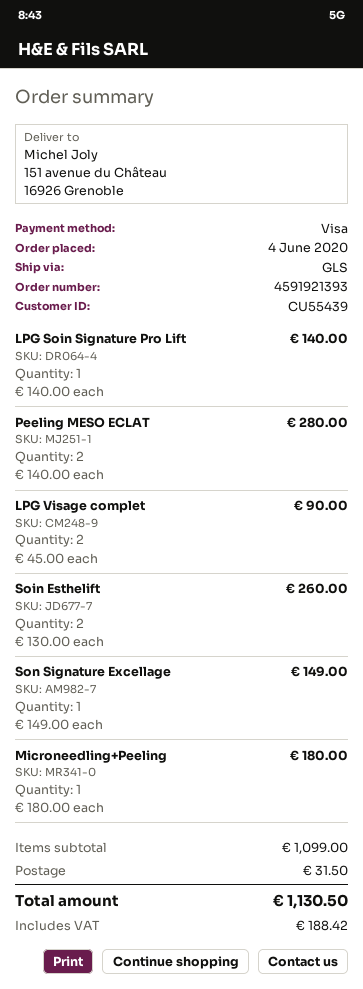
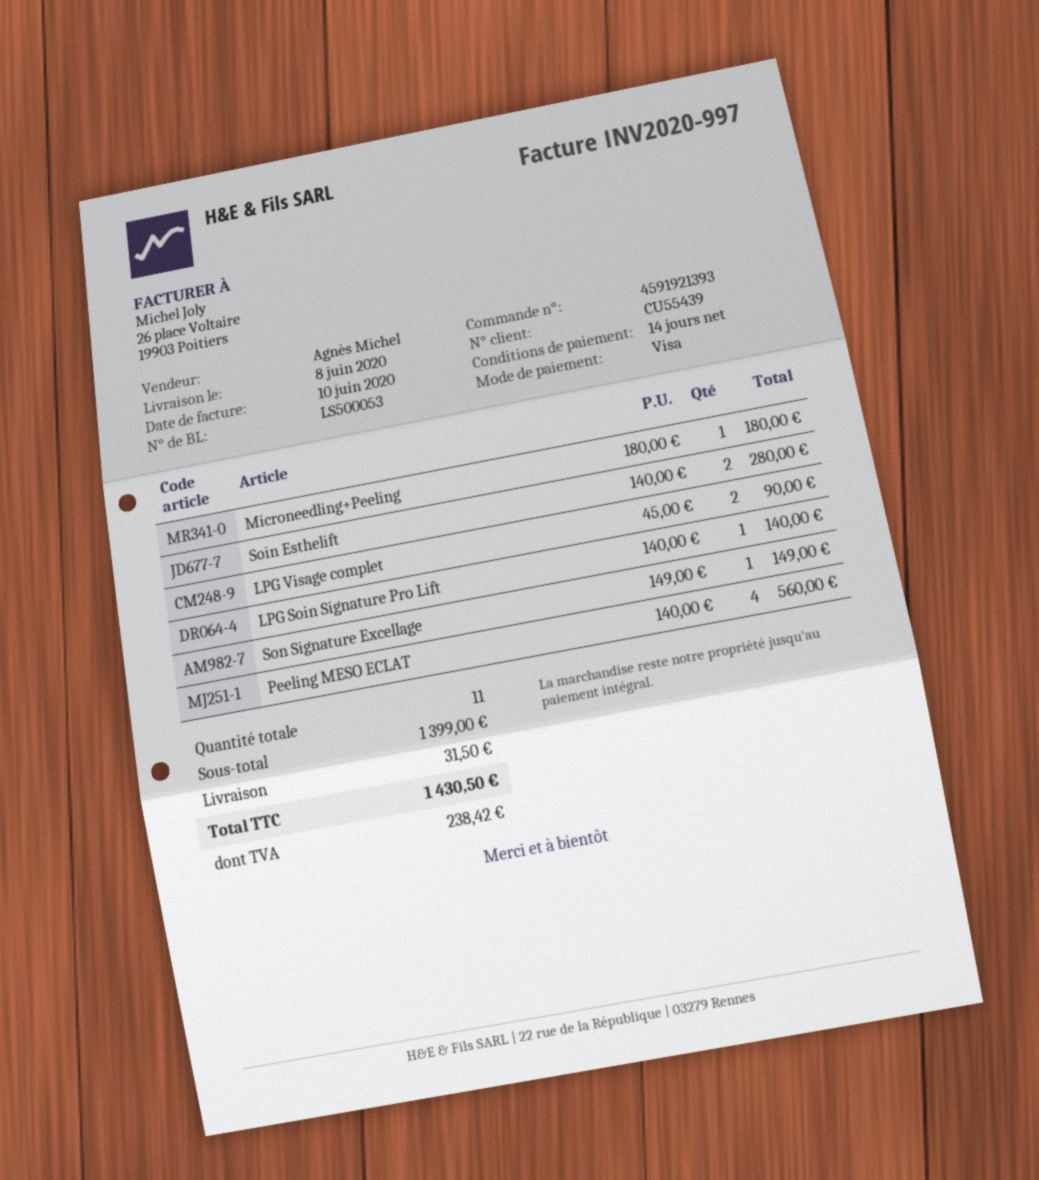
Peeling MESO ECLAT: 2 x 140.00 = 280.00 -> 4 x 140.00 = 560.00
Soin Esthelift: 2 x 130.00 = 260.00 -> 2 x 140.00 = 280.00
subtotal: 1099.00 -> 1399.00
tax: 188.42 -> 238.42
total: 1130.50 -> 1430.50

